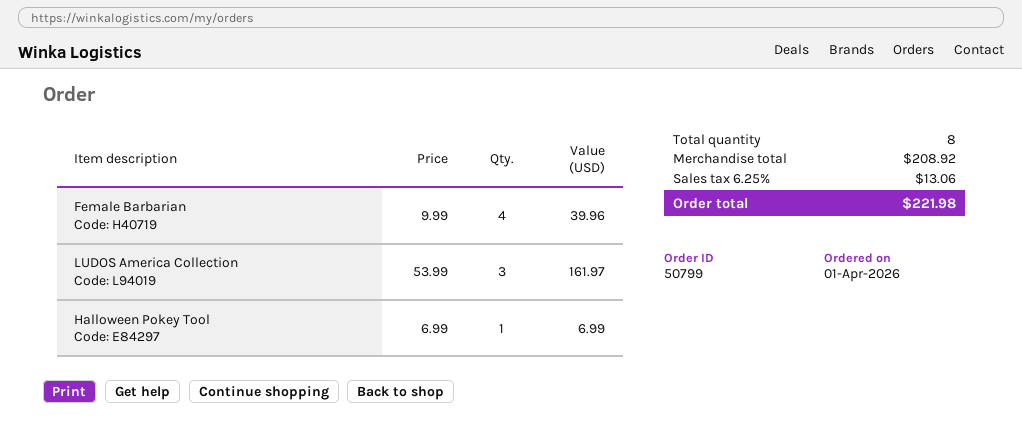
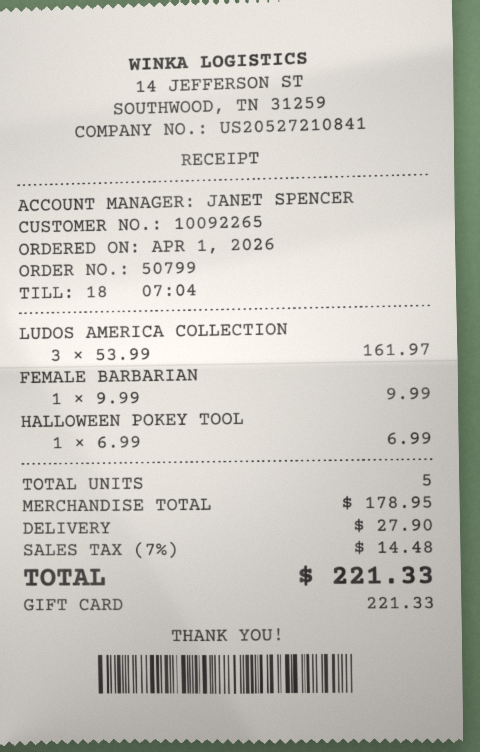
Female Barbarian: 4 x 9.99 = 39.96 -> 1 x 9.99 = 9.99
total quantity: 8 -> 5
subtotal: 208.92 -> 178.95
shipping: none -> 27.90
tax: 6.25% = 13.06 -> 7% = 14.48
total: 221.98 -> 221.33

